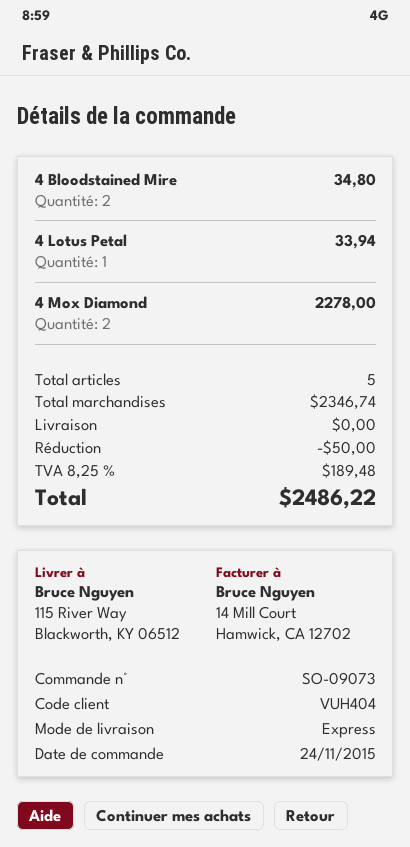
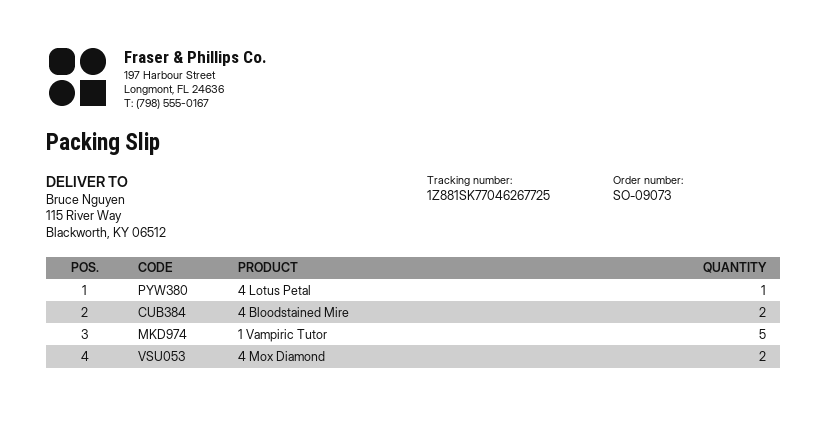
1 Vampiric Tutor: none -> 5

